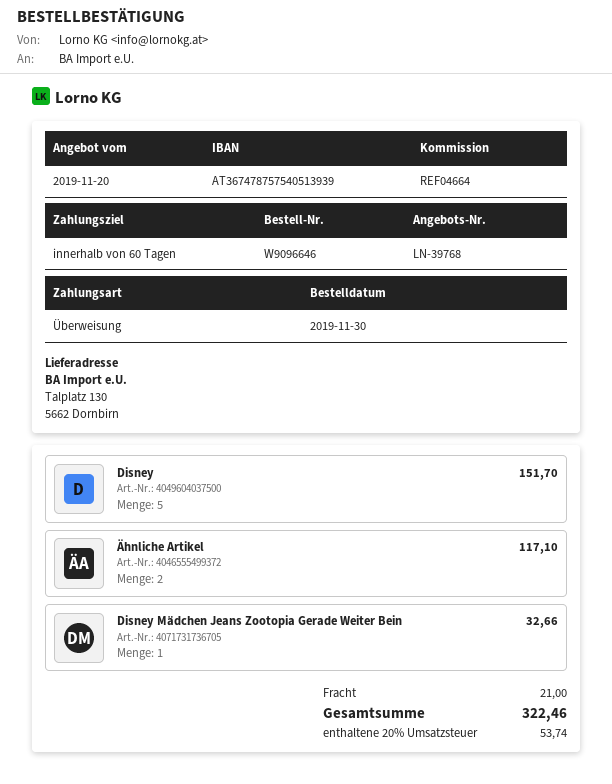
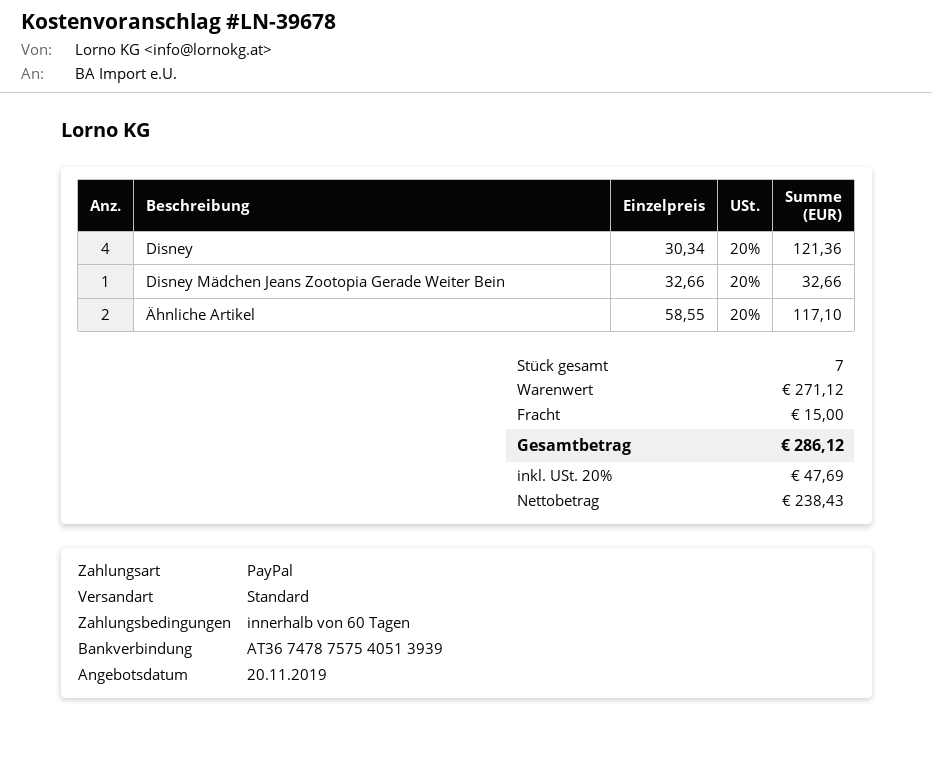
quote number: LN-39768 -> LN-39678
payment method: bank transfer -> PayPal
Disney: 5 for 151.70 -> 4 for 121.36
shipping: 21.00 -> 15.00
tax: 20% = 53.74 -> 20% = 47.69
total: 322.46 -> 286.12

